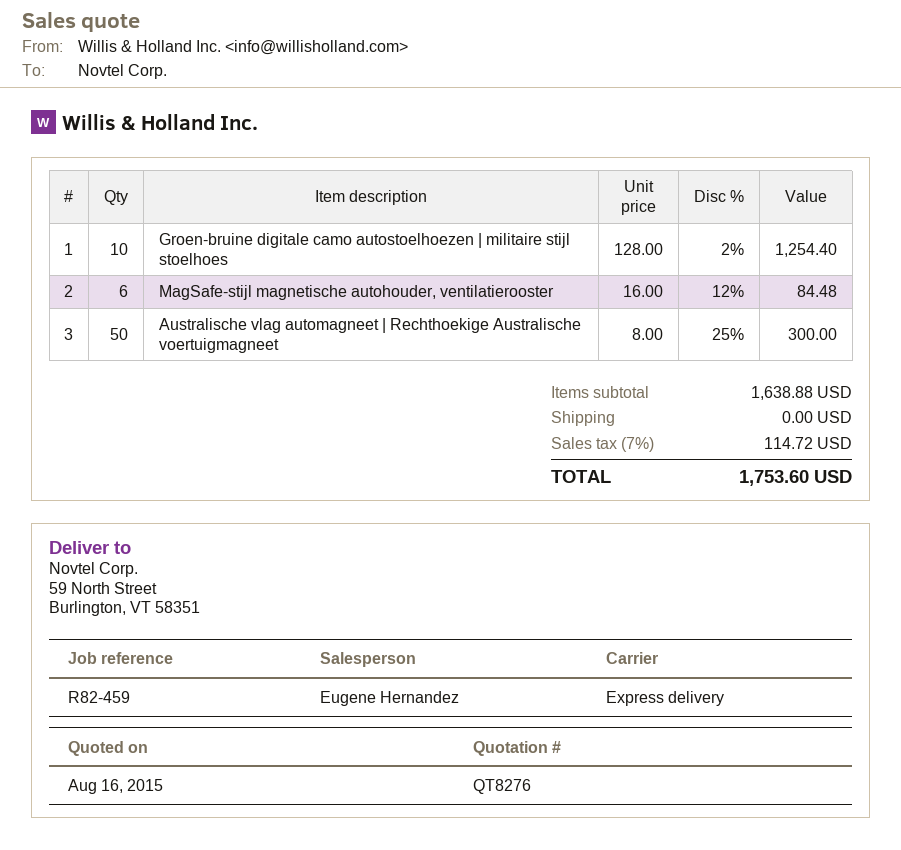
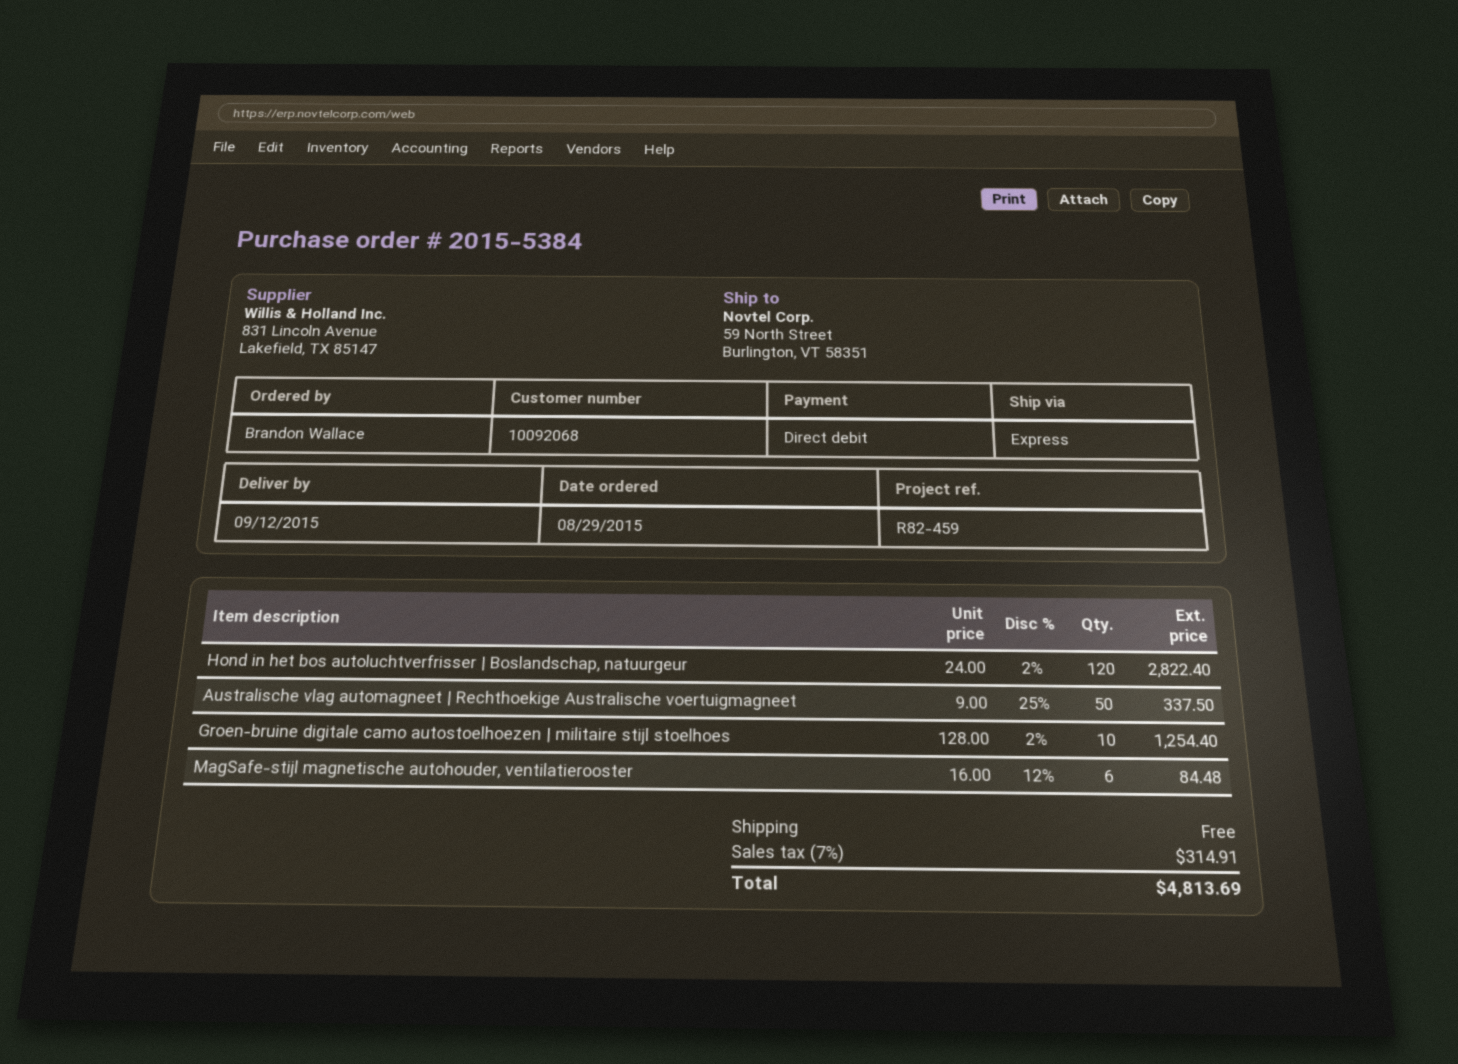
Australische vlag automagneet | Rechthoekige Australische voertuigmagneet: 50 x 8.00 - 25% = 300.00 -> 50 x 9.00 - 25% = 337.50
Hond in het bos autoluchtverfrisser | Boslandschap, natuurgeur: none -> 120 x 24.00 - 2% = 2822.40
tax: 7% = 114.72 -> 7% = 314.91
total: 1753.60 -> 4813.69

